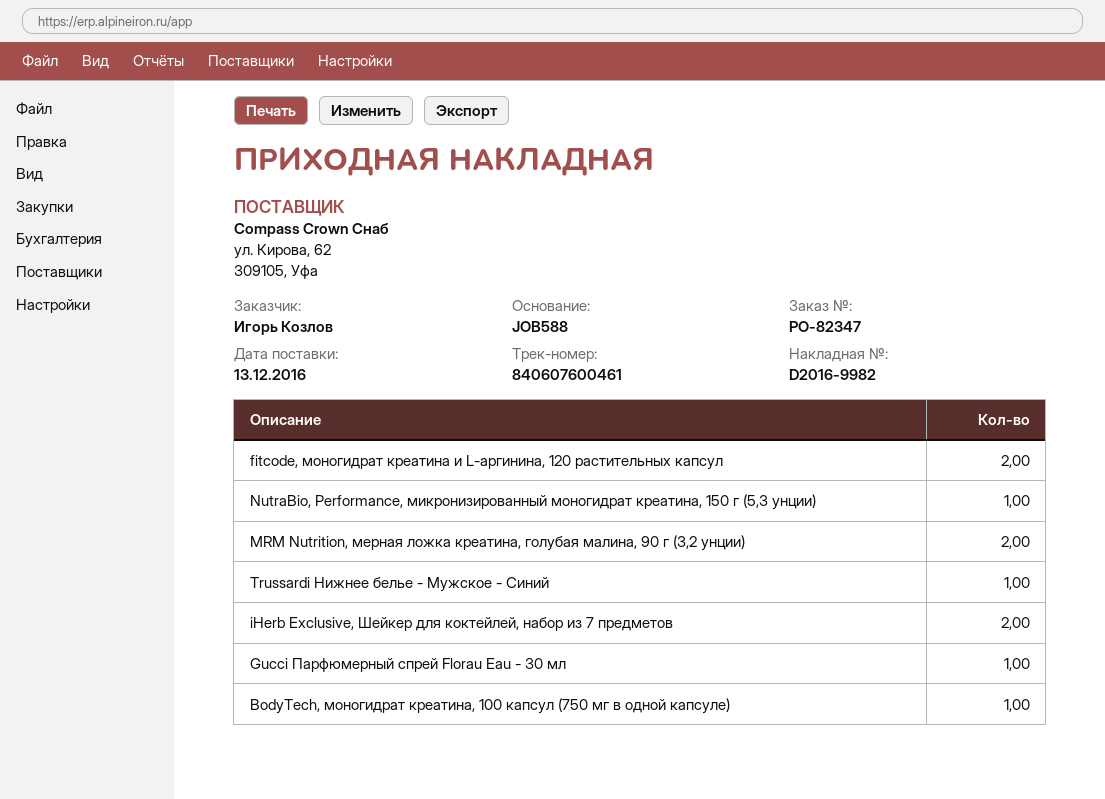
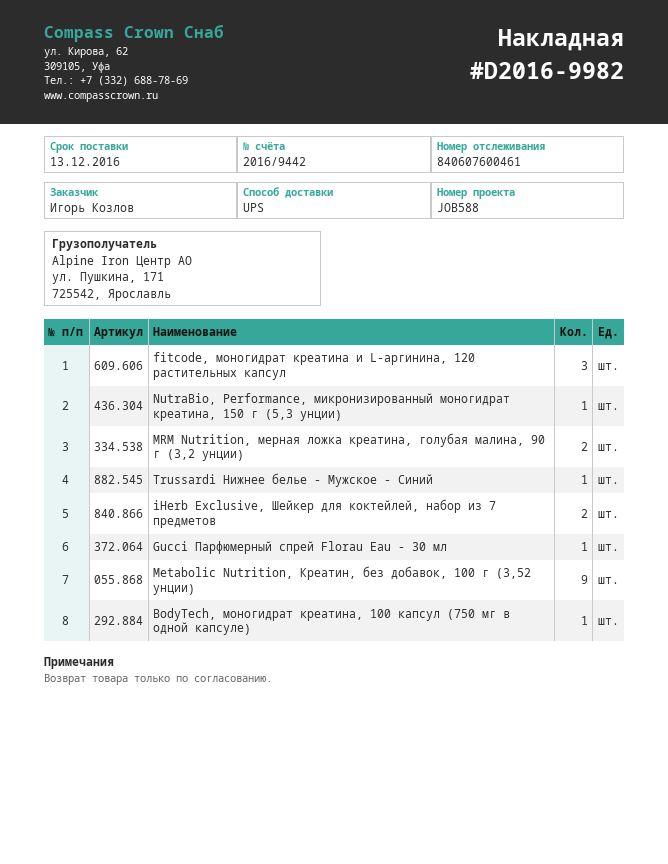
fitcode, моногидрат креатина и L-аргинина, 120 растительных капсул: 2 -> 3
Metabolic Nutrition, Креатин, без добавок, 100 г (3,52 унции): none -> 9

